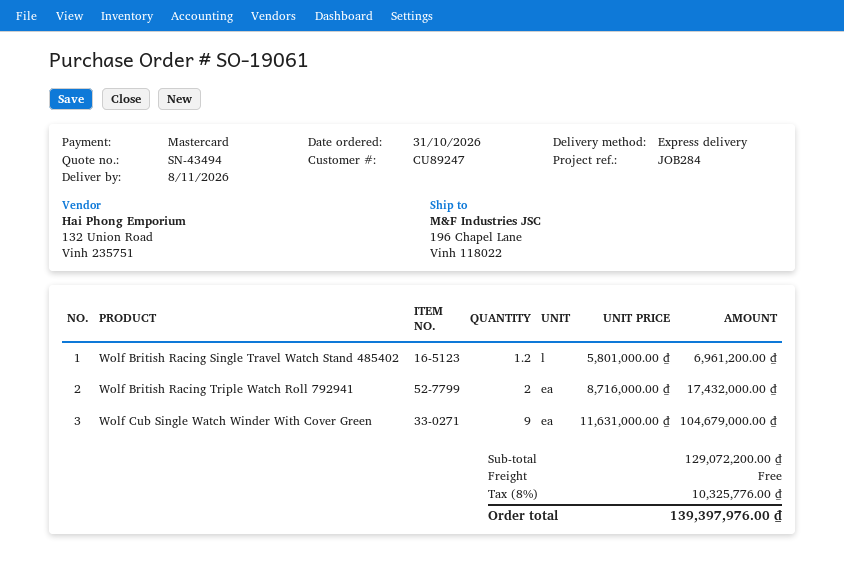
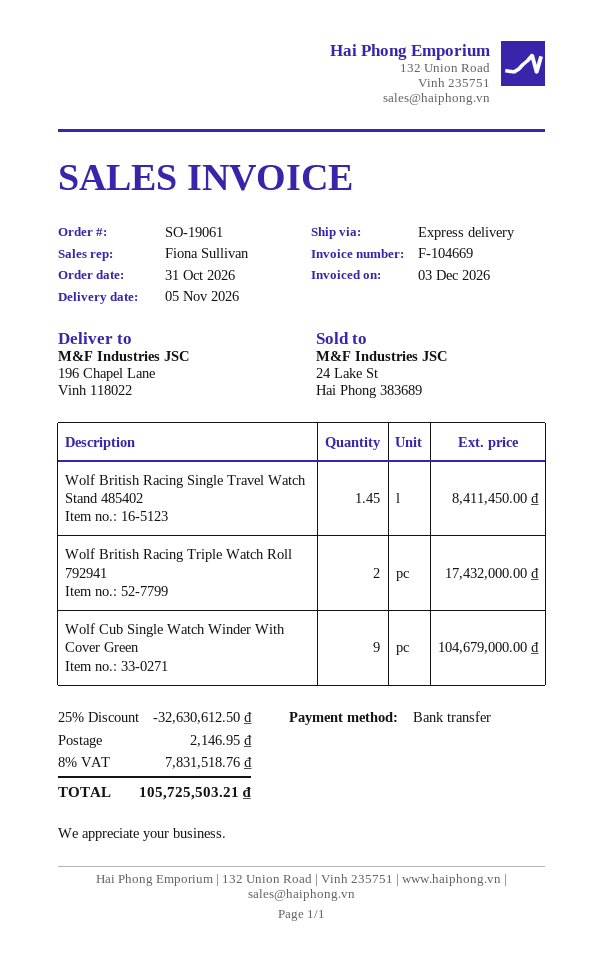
delivery date: 2026-11-08 -> 2026-11-05
payment method: Mastercard -> bank transfer
Wolf British Racing Single Travel Watch Stand 485402: 1.2 for 6961200.00 -> 1.45 for 8411450.00
discount: none -> 25% = 32630612.50
shipping: 0.00 -> 2146.95
tax: 8% = 10325776.00 -> 8% = 7831518.76
total: 139397976.00 -> 105725503.21

